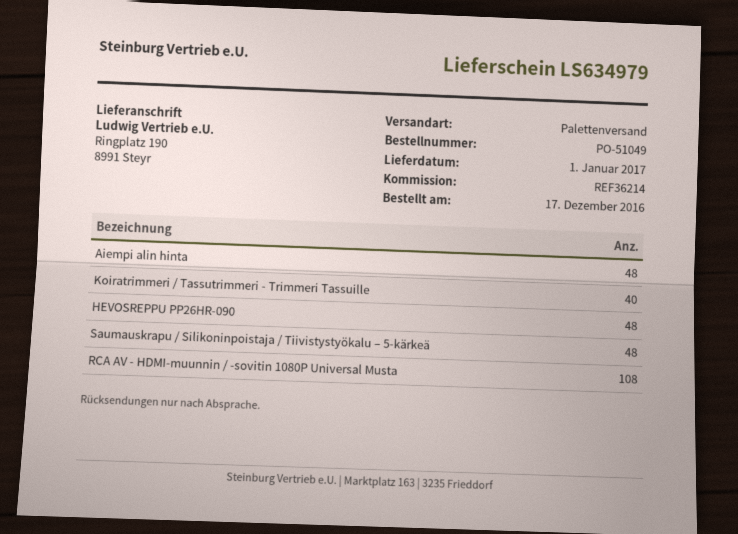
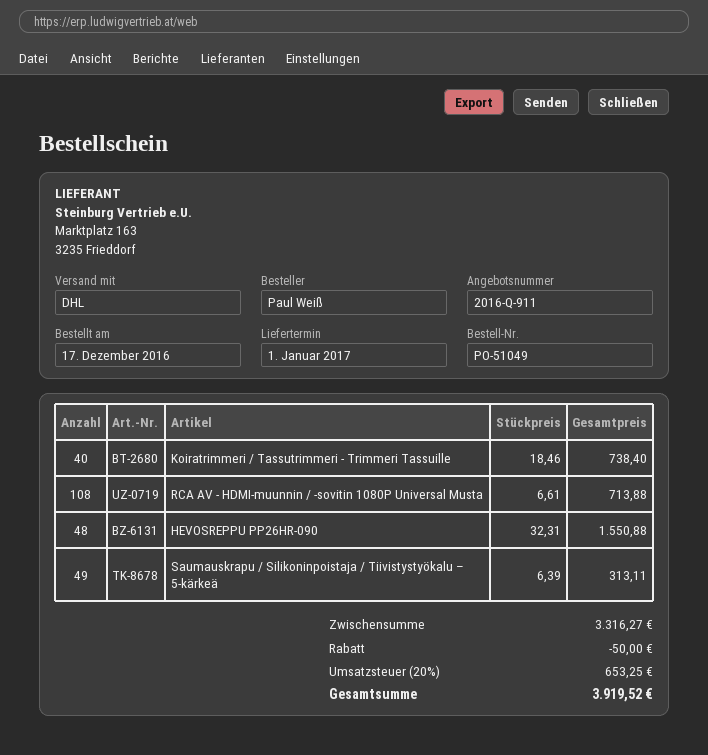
shipping method: pallet freight -> DHL
Aiempi alin hinta: 48 -> none
Saumauskrapu / Silikoninpoistaja / Tiivistystyökalu – 5-kärkeä: 48 -> 49

